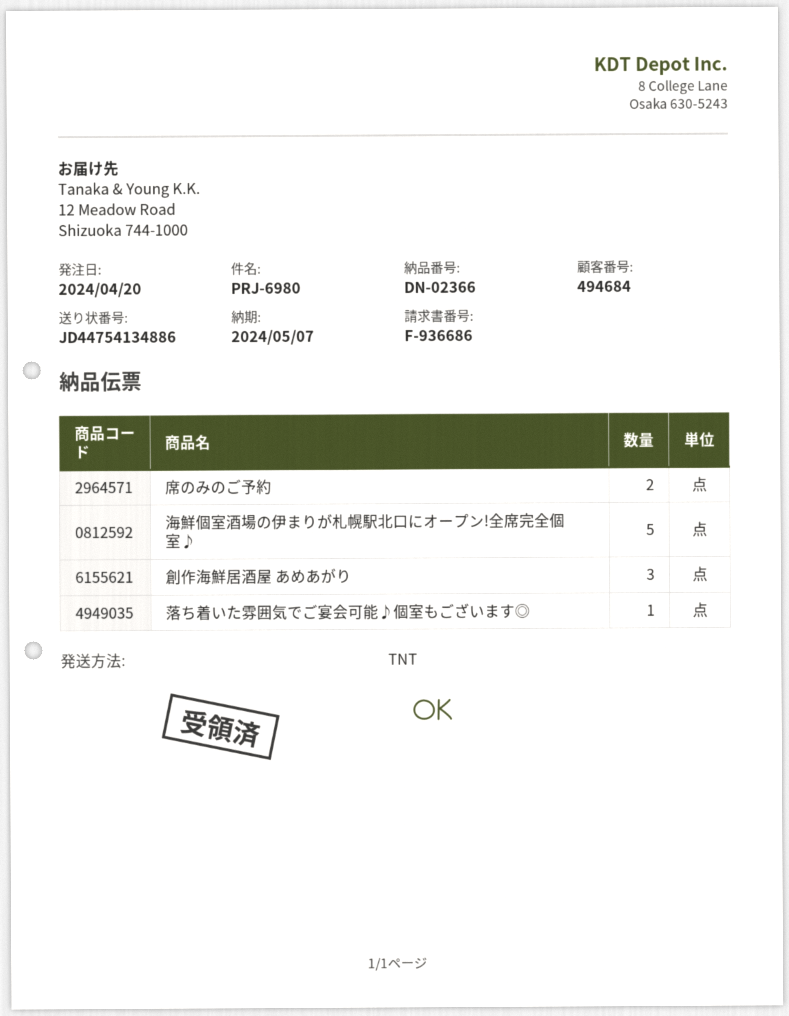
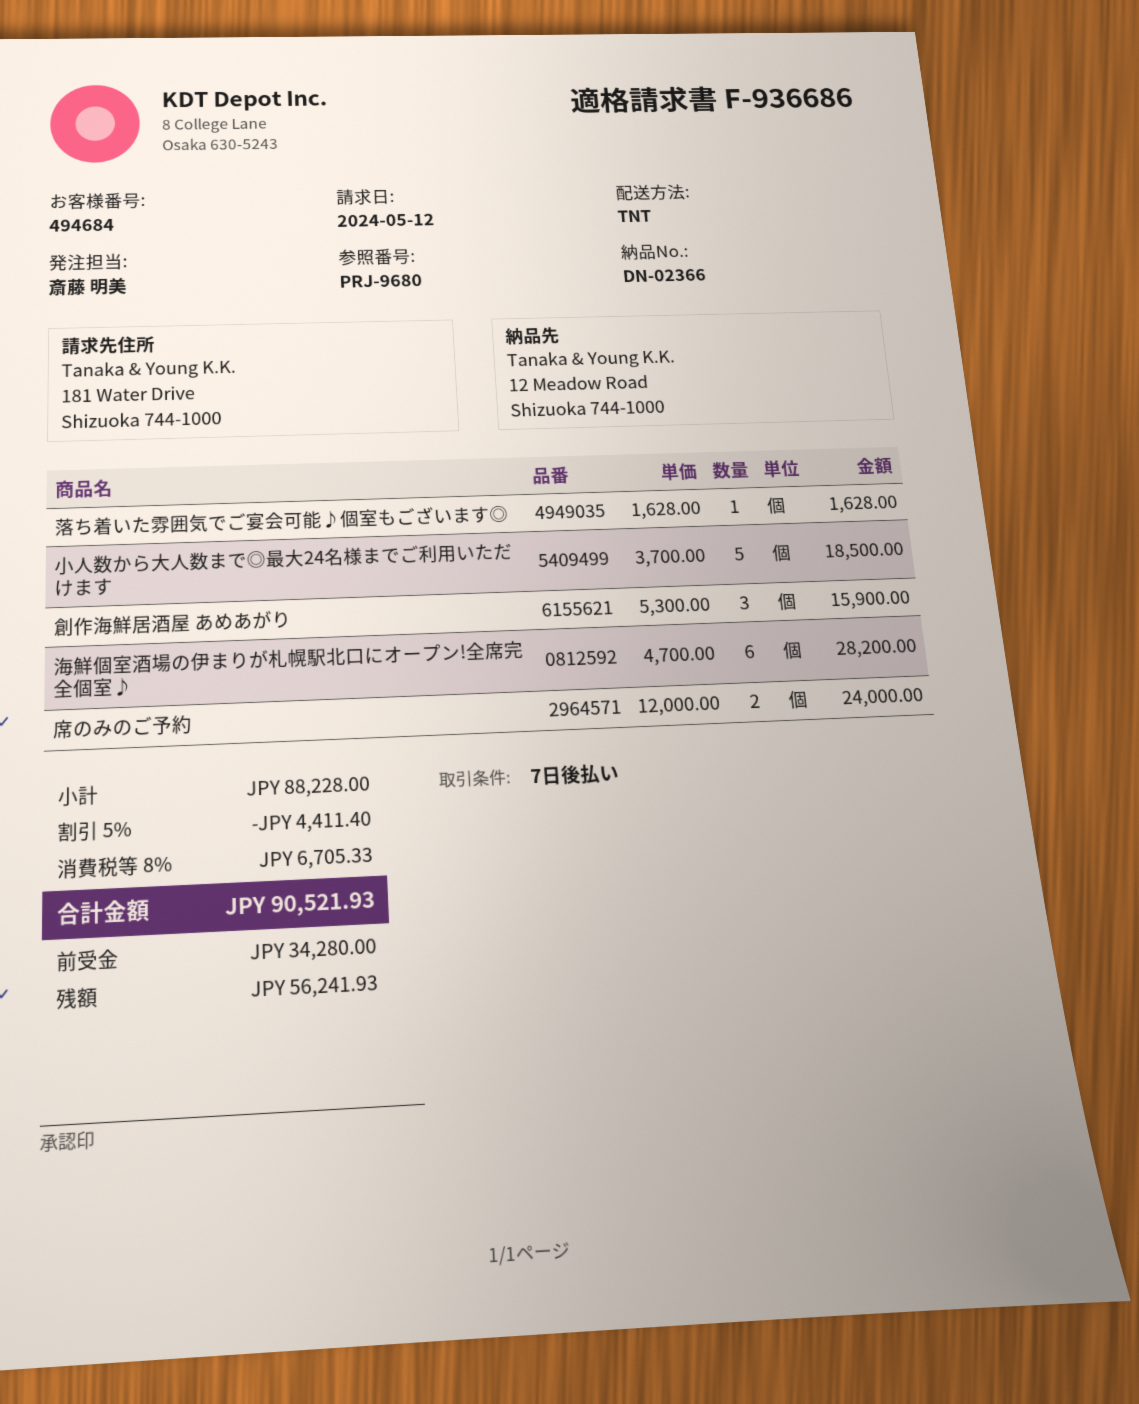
reference: PRJ-6980 -> PRJ-9680
海鮮個室酒場の伊まりが札幌駅北口にオープン!全席完全個室♪: 5 -> 6
小人数から大人数まで◎最大24名様までご利用いただけます: none -> 5

